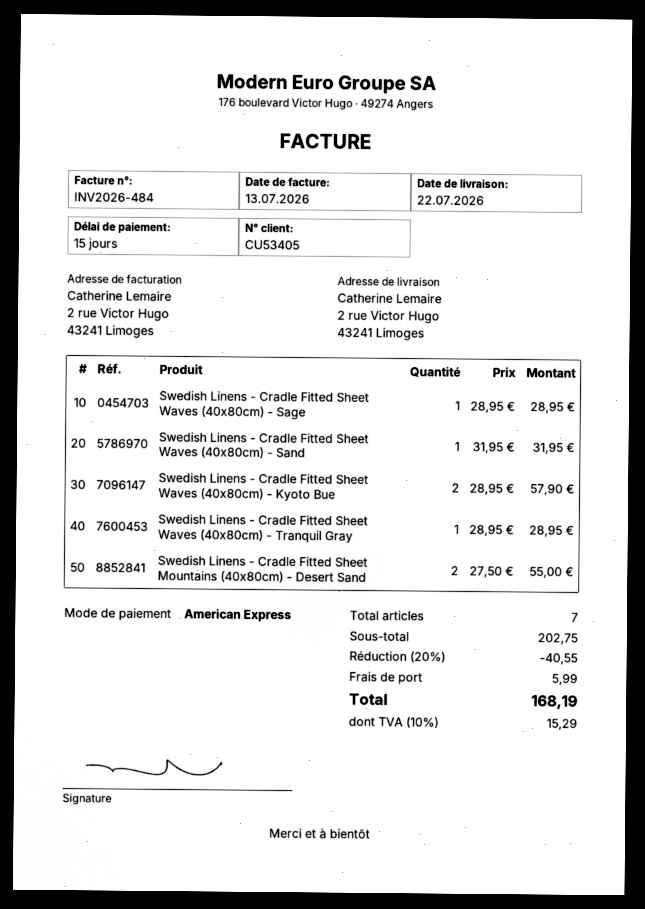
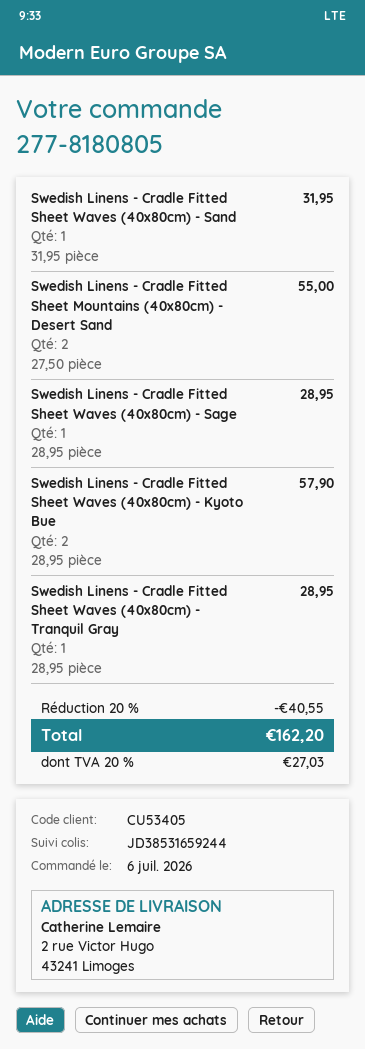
shipping: 5.99 -> none
tax: 10% = 15.29 -> 20% = 27.03
total: 168.19 -> 162.20

